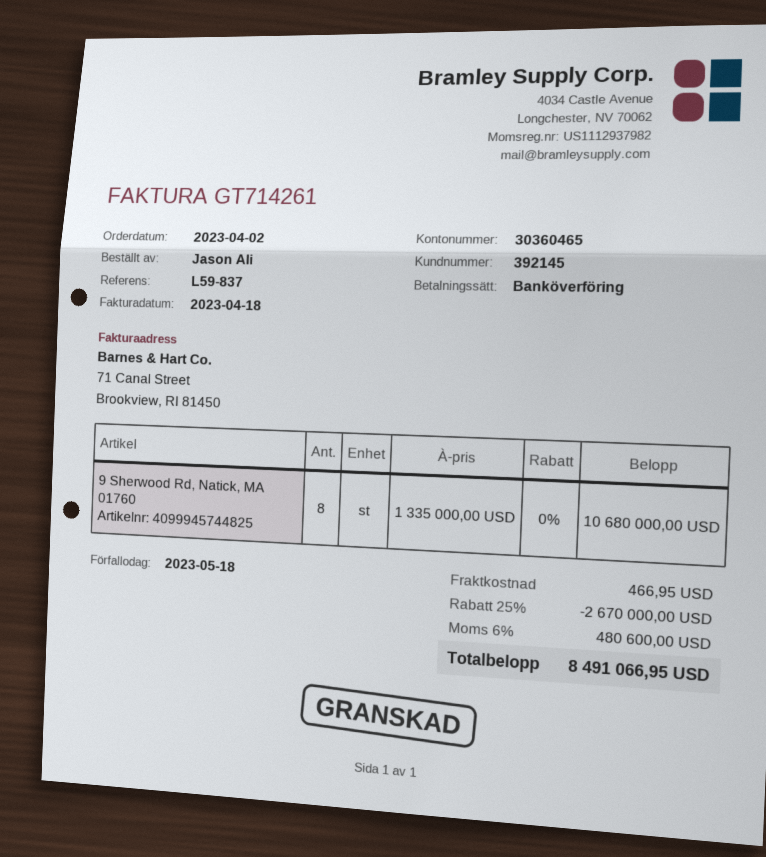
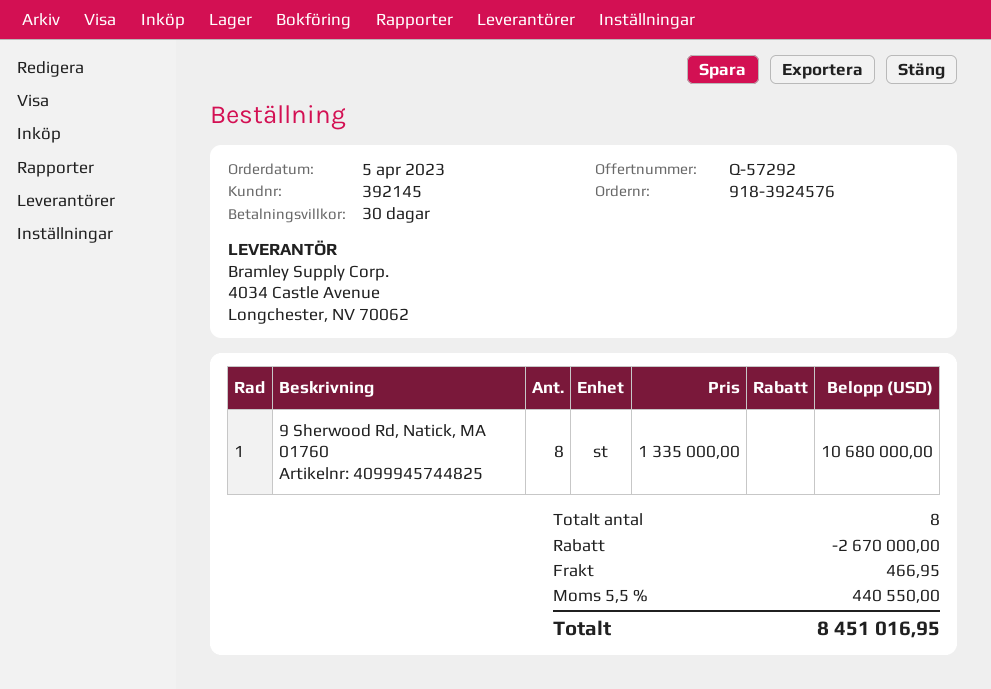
order date: 2023-04-02 -> 2023-04-05
tax: 6% = 480600.00 -> 5.5% = 440550.00
total: 8491066.95 -> 8451016.95

